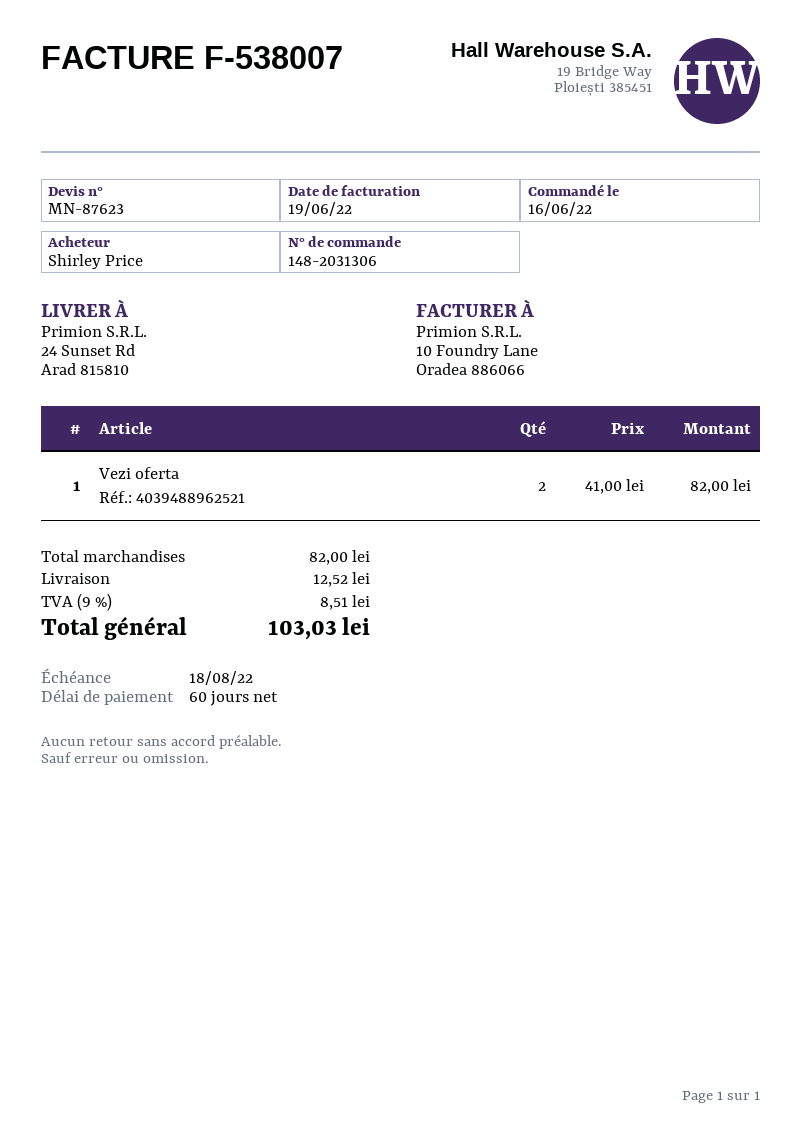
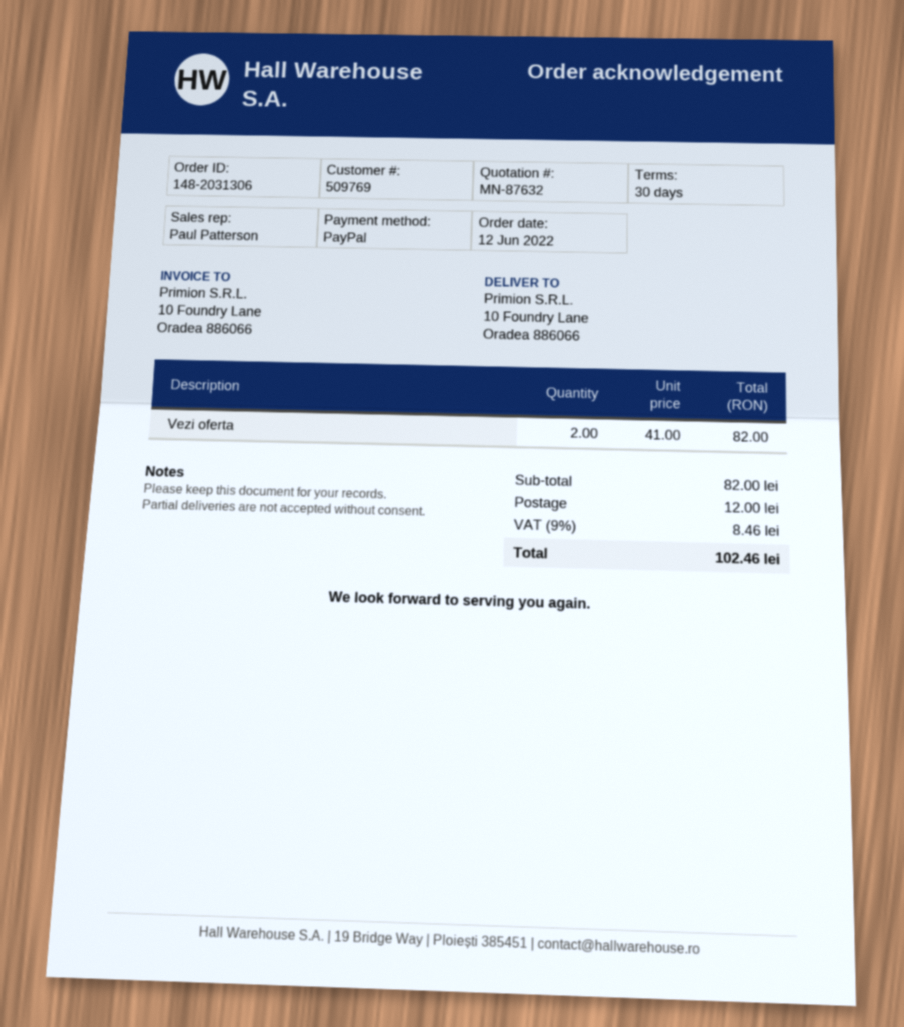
quote number: MN-87623 -> MN-87632
order date: 2022-06-16 -> 2022-06-12
payment terms: 60 days -> 30 days
ship to: 24 Sunset Rd, Arad 815810 -> 10 Foundry Lane, Oradea 886066
shipping: 12.52 -> 12.00
tax: 9% = 8.51 -> 9% = 8.46
total: 103.03 -> 102.46

